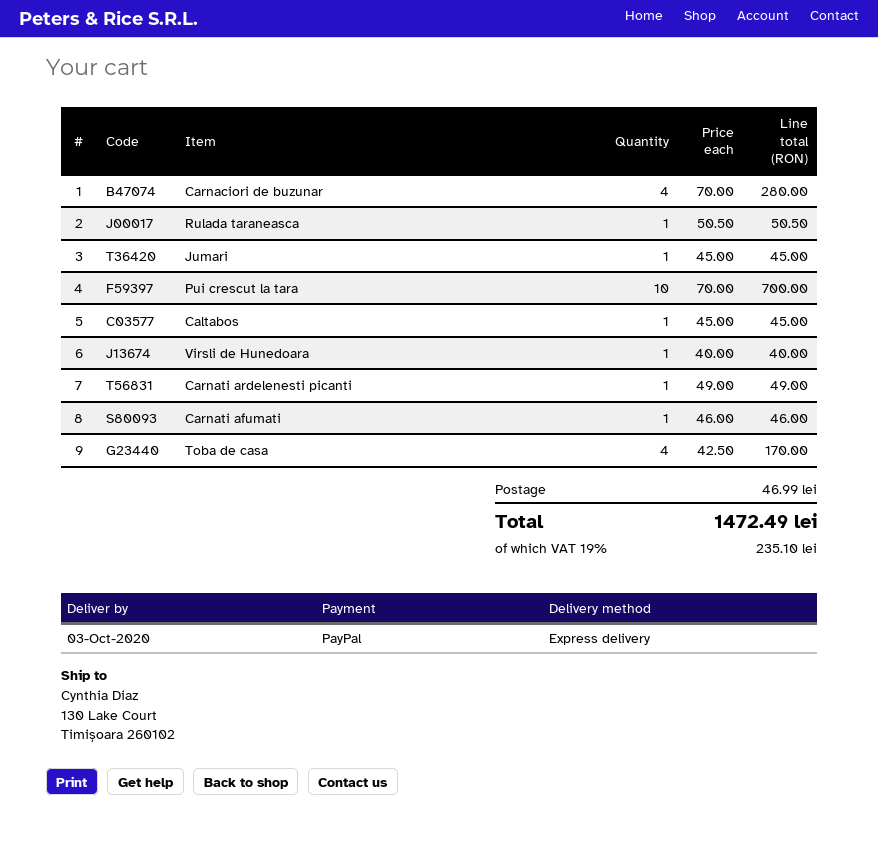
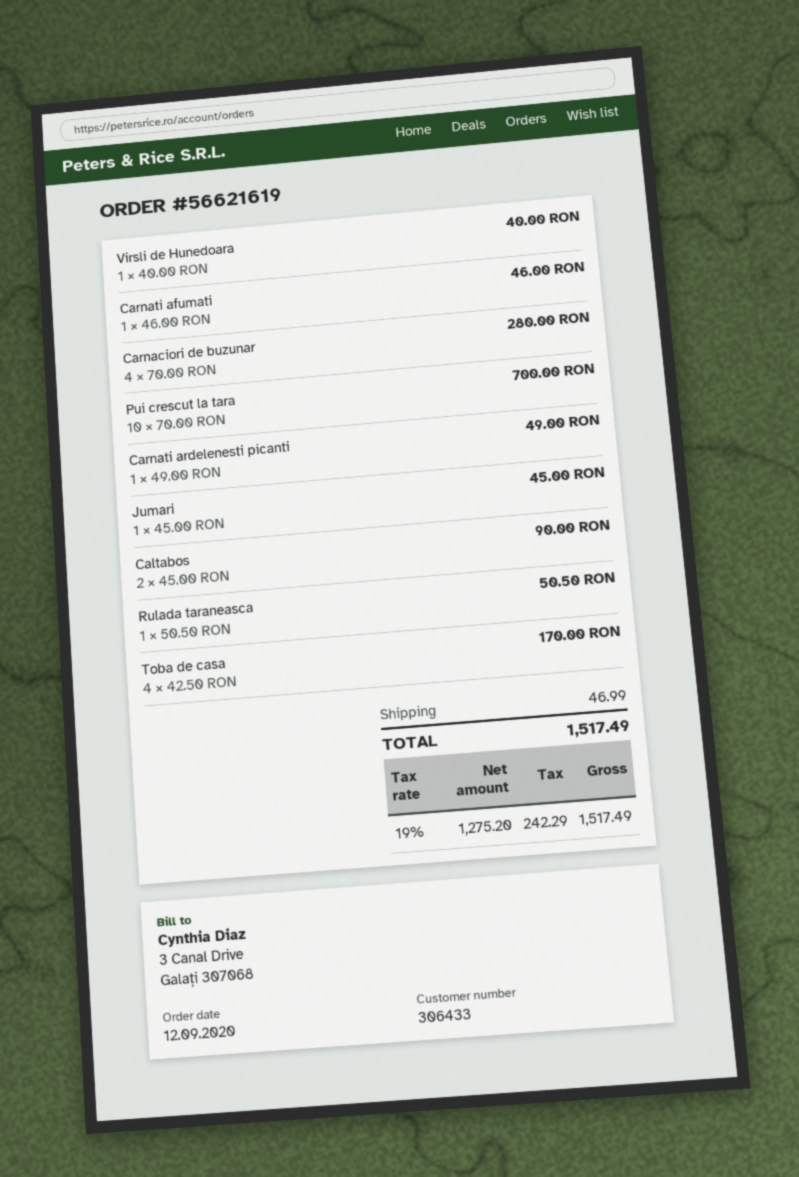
Caltabos: 1 x 45.00 = 45.00 -> 2 x 45.00 = 90.00
tax: 19% = 235.10 -> 19% = 242.29
total: 1472.49 -> 1517.49

